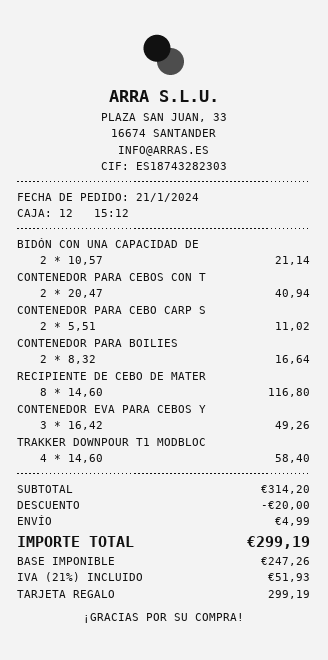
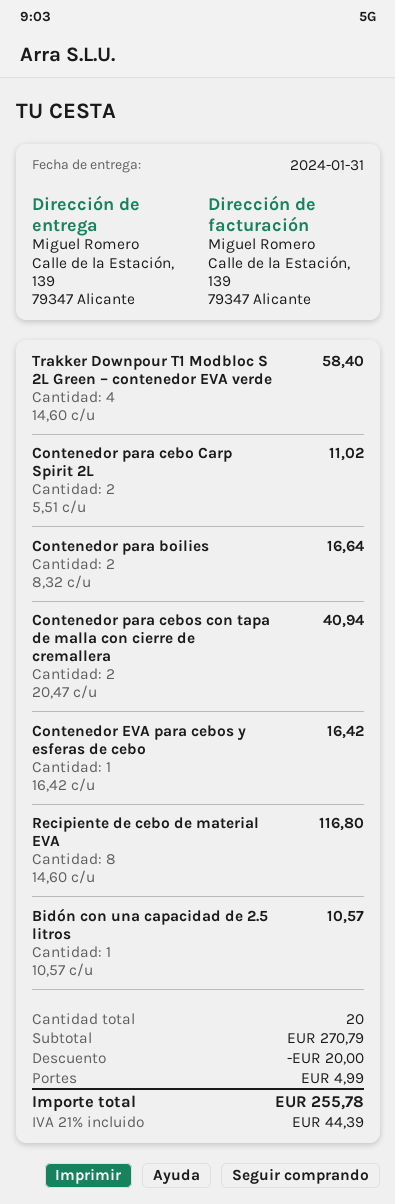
BIDÓN CON UNA CAPACIDAD DE: 2 x 10.57 = 21.14 -> 1 x 10.57 = 10.57
CONTENEDOR EVA PARA CEBOS Y: 3 x 16.42 = 49.26 -> 1 x 16.42 = 16.42
subtotal: 314.20 -> 270.79
tax: 21% = 51.93 -> 21% = 44.39
total: 299.19 -> 255.78

